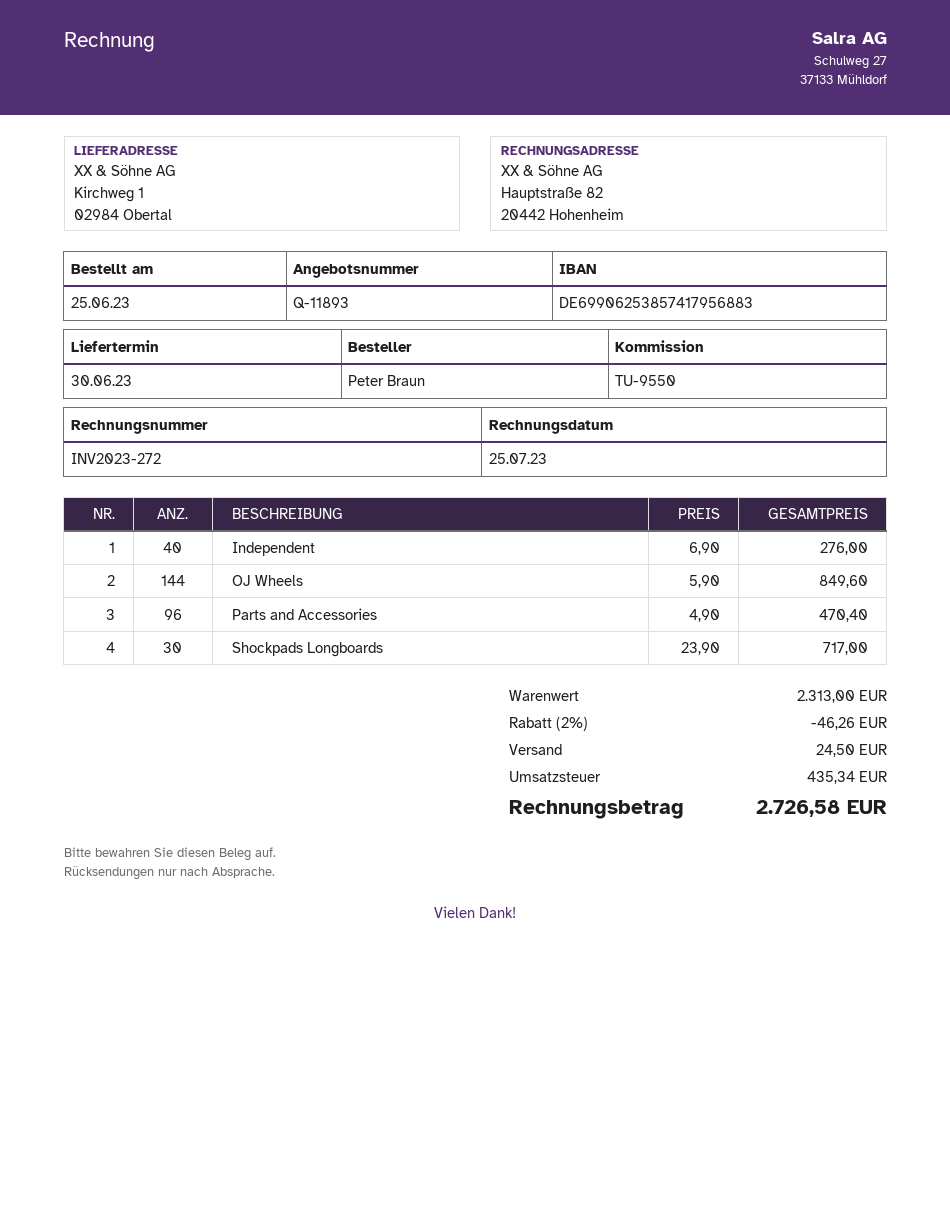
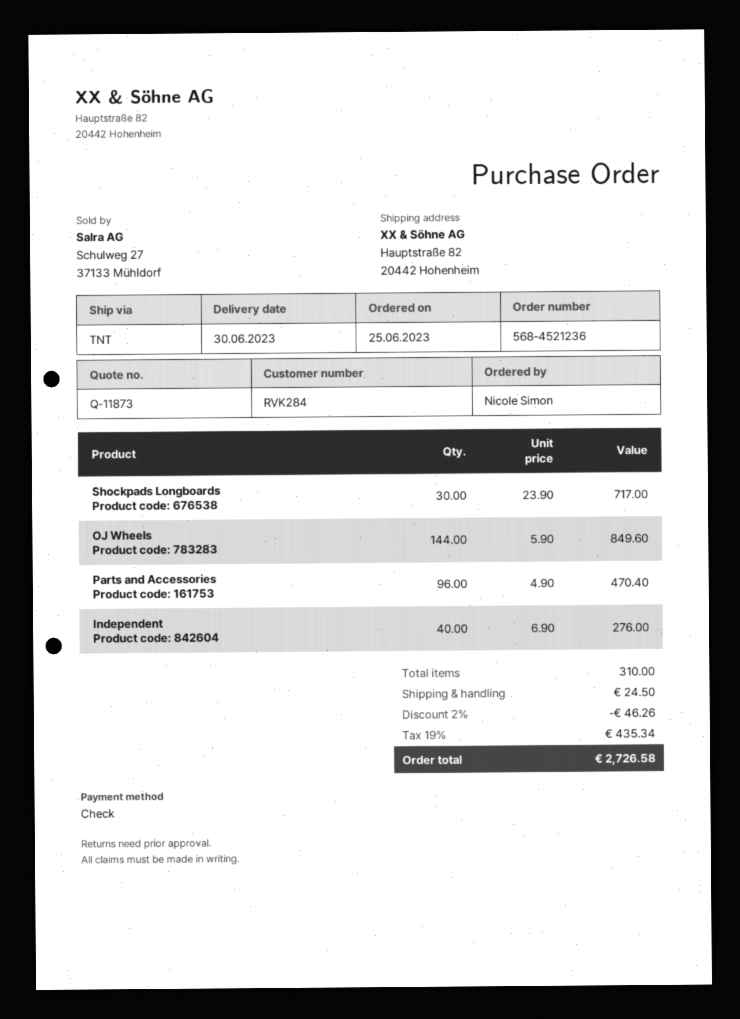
quote number: Q-11893 -> Q-11873
ordered by: Peter Braun -> Nicole Simon
ship to: Kirchweg 1, 02984 Obertal -> Hauptstraße 82, 20442 Hohenheim

